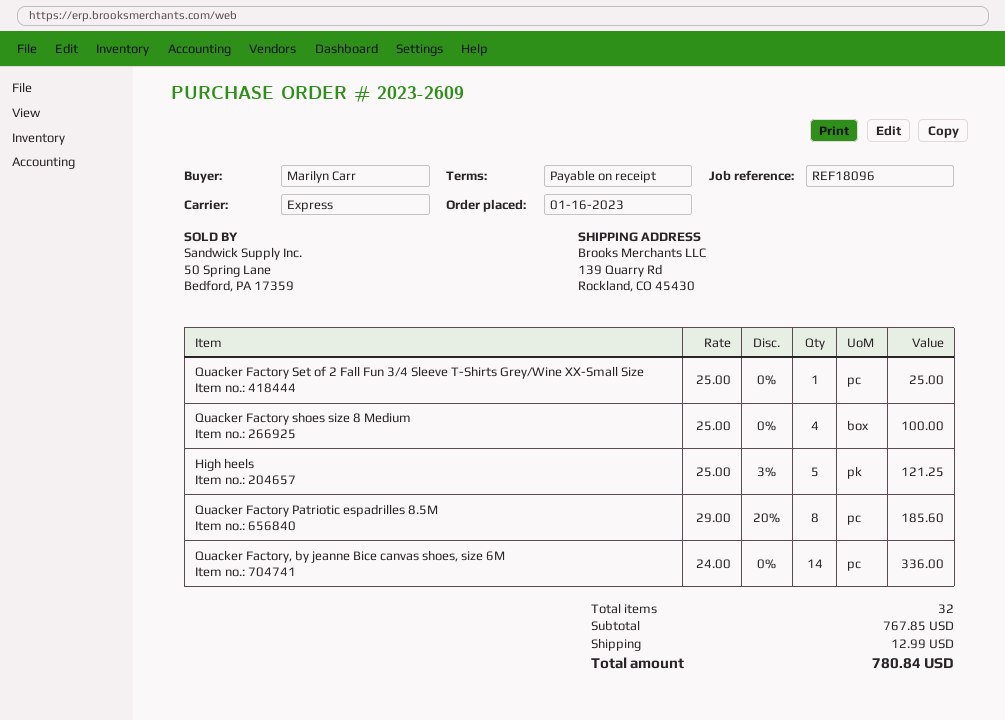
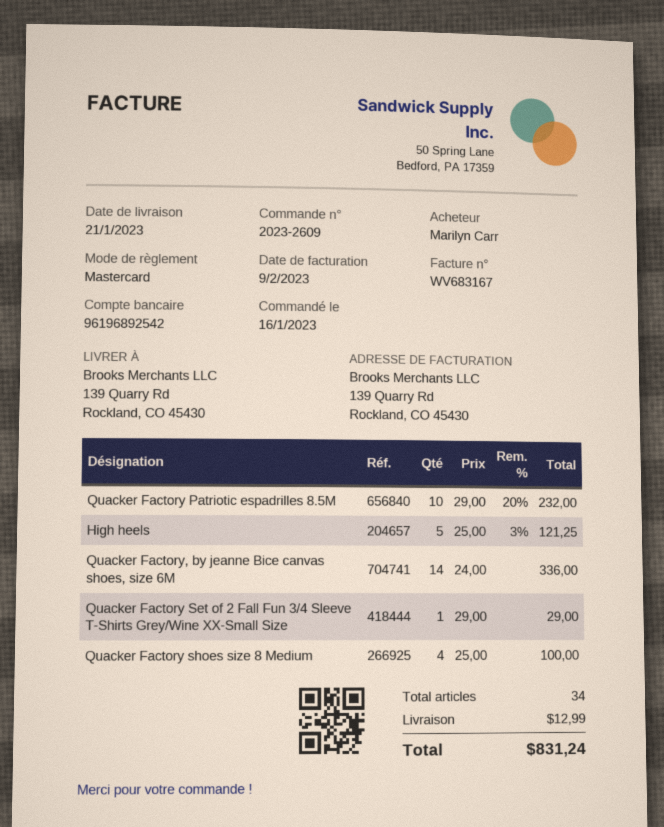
Quacker Factory Set of 2 Fall Fun 3/4 Sleeve T-Shirts Grey/Wine XX-Small Size: 1 x 25.00 = 25.00 -> 1 x 29.00 = 29.00
Quacker Factory Patriotic espadrilles 8.5M: 8 x 29.00 - 20% = 185.60 -> 10 x 29.00 - 20% = 232.00
total quantity: 32 -> 34
total: 780.84 -> 831.24

